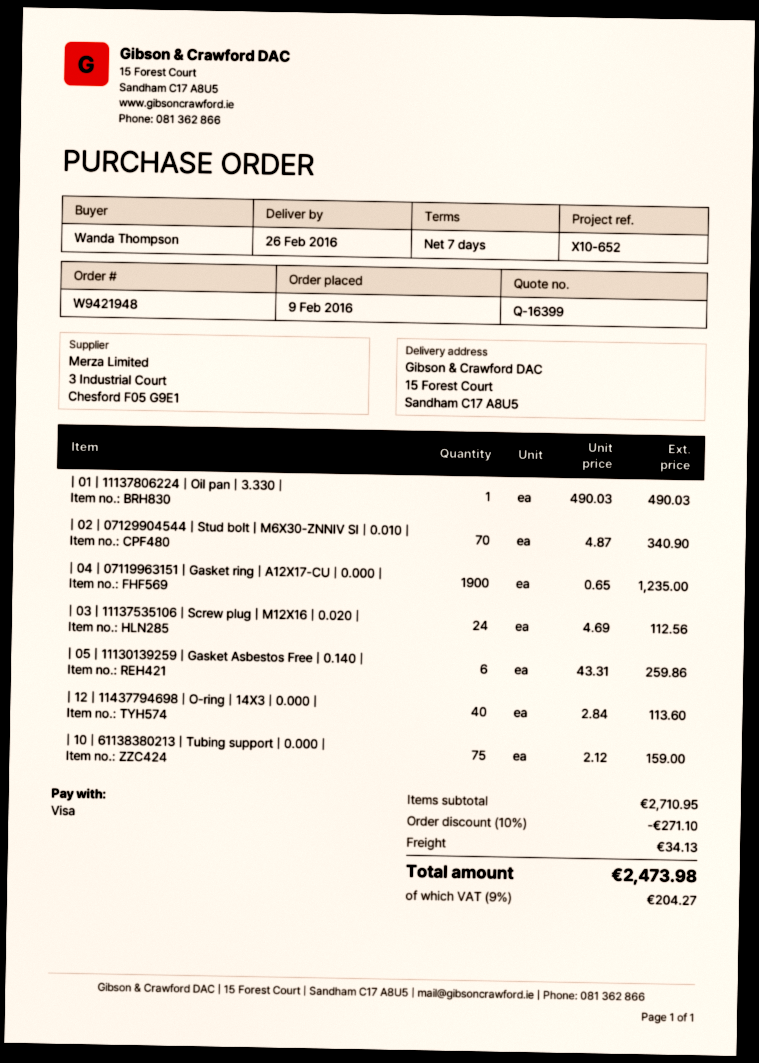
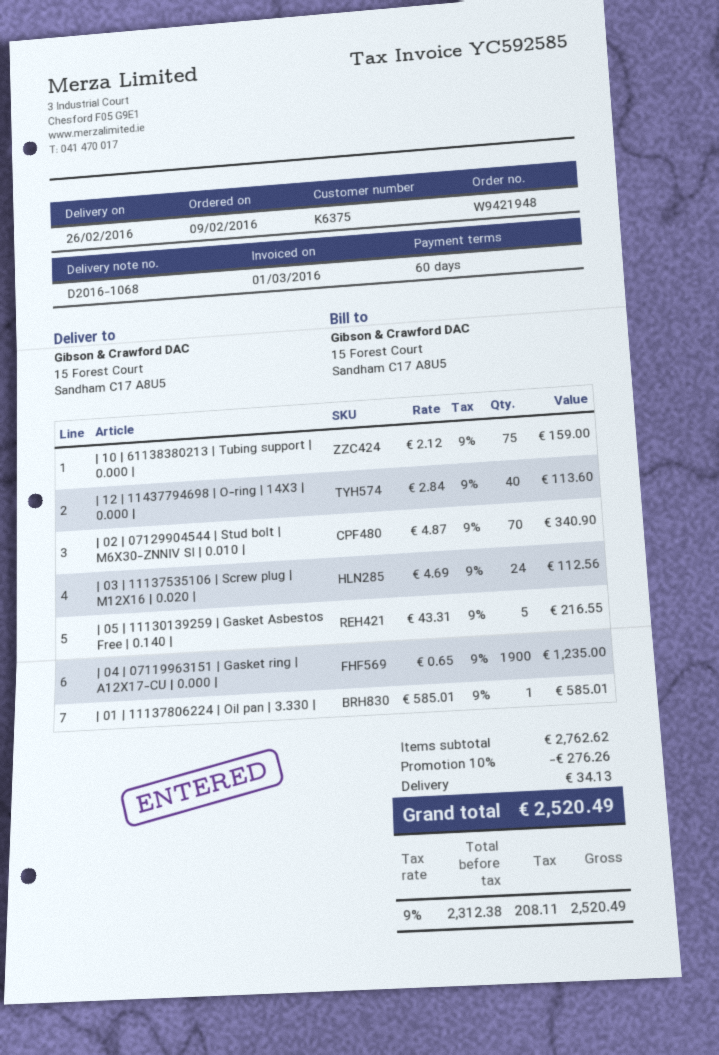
payment terms: 7 days -> 60 days
| 01 | 11137806224 | Oil pan | 3.330 |: 1 x 490.03 = 490.03 -> 1 x 585.01 = 585.01
| 05 | 11130139259 | Gasket Asbestos Free | 0.140 |: 6 x 43.31 = 259.86 -> 5 x 43.31 = 216.55
subtotal: 2710.95 -> 2762.62
discount: 10% = 271.10 -> 10% = 276.26
tax: 9% = 204.27 -> 9% = 208.11
total: 2473.98 -> 2520.49

